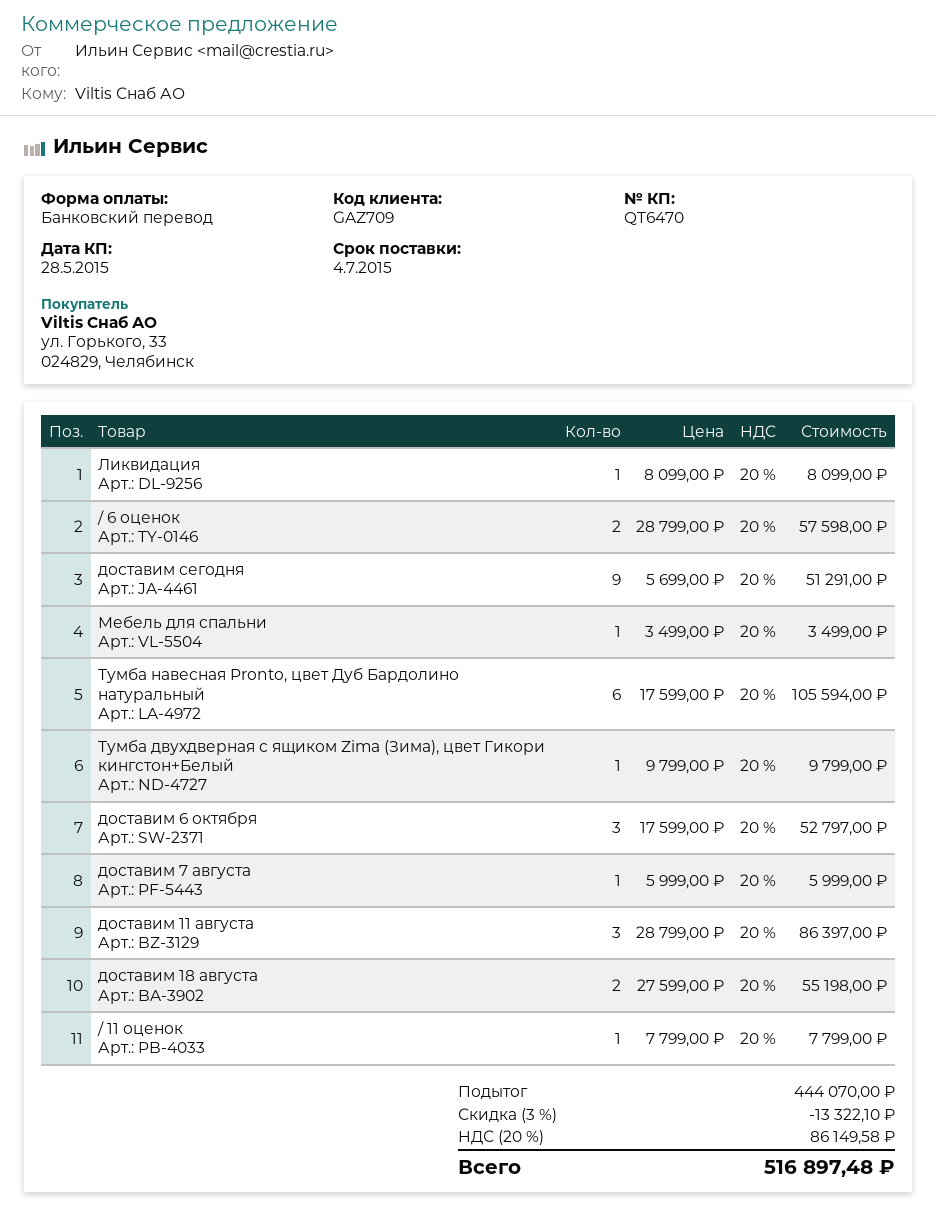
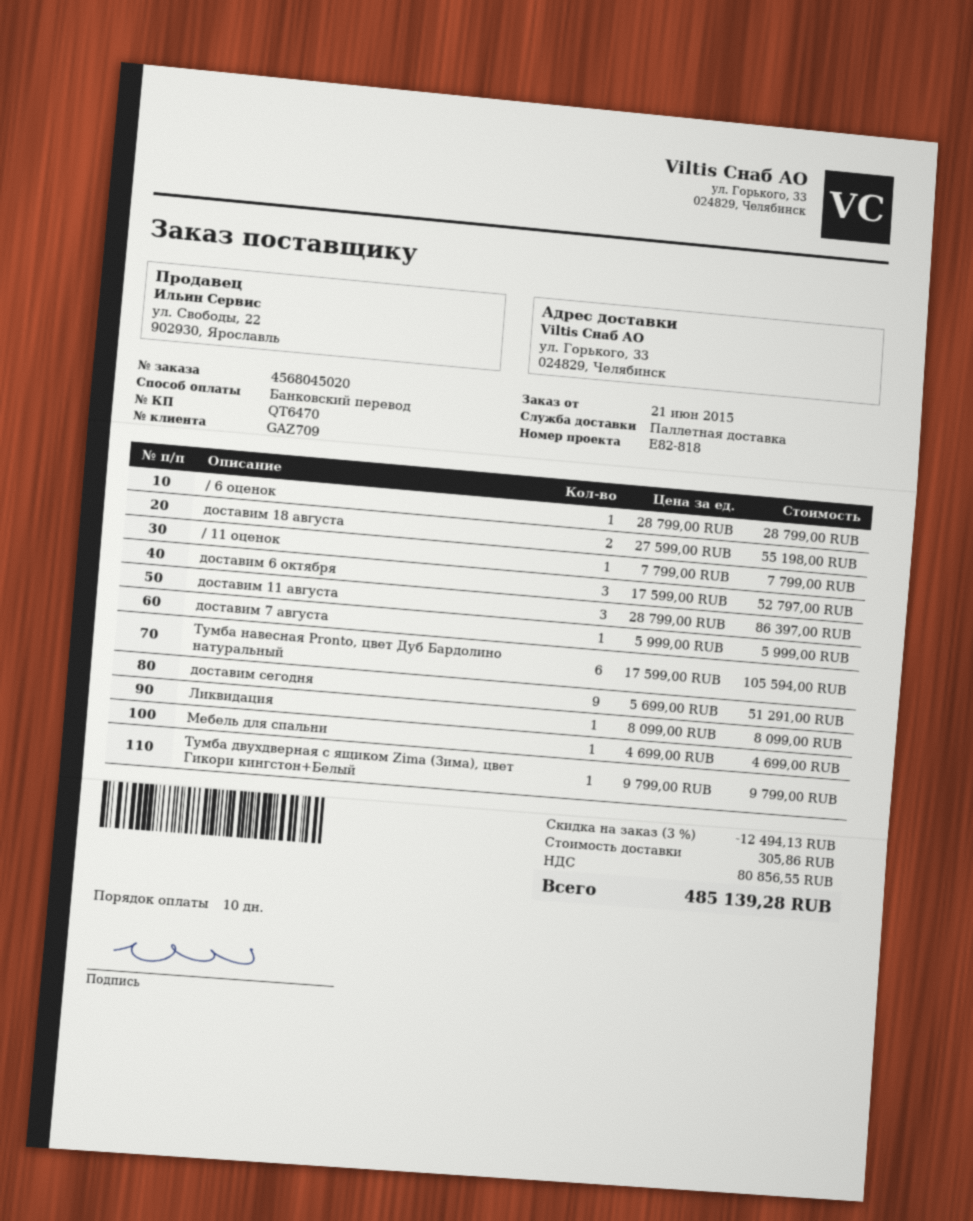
/ 6 оценок: 2 x 28799.00 = 57598.00 -> 1 x 28799.00 = 28799.00
Мебель для спальни: 1 x 3499.00 = 3499.00 -> 1 x 4699.00 = 4699.00
discount: 3% = 13322.10 -> 3% = 12494.13
shipping: none -> 305.86
tax: 86149.58 -> 80856.55
total: 516897.48 -> 485139.28

